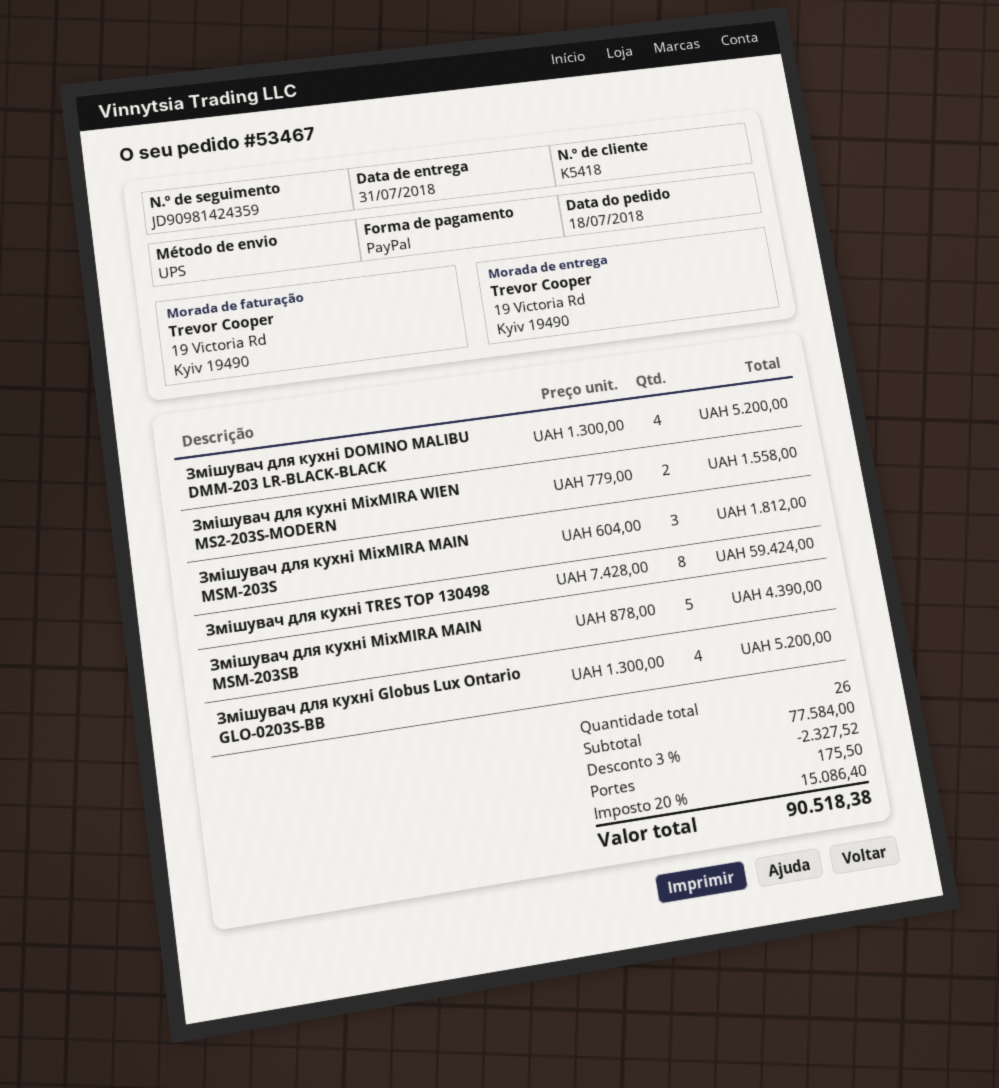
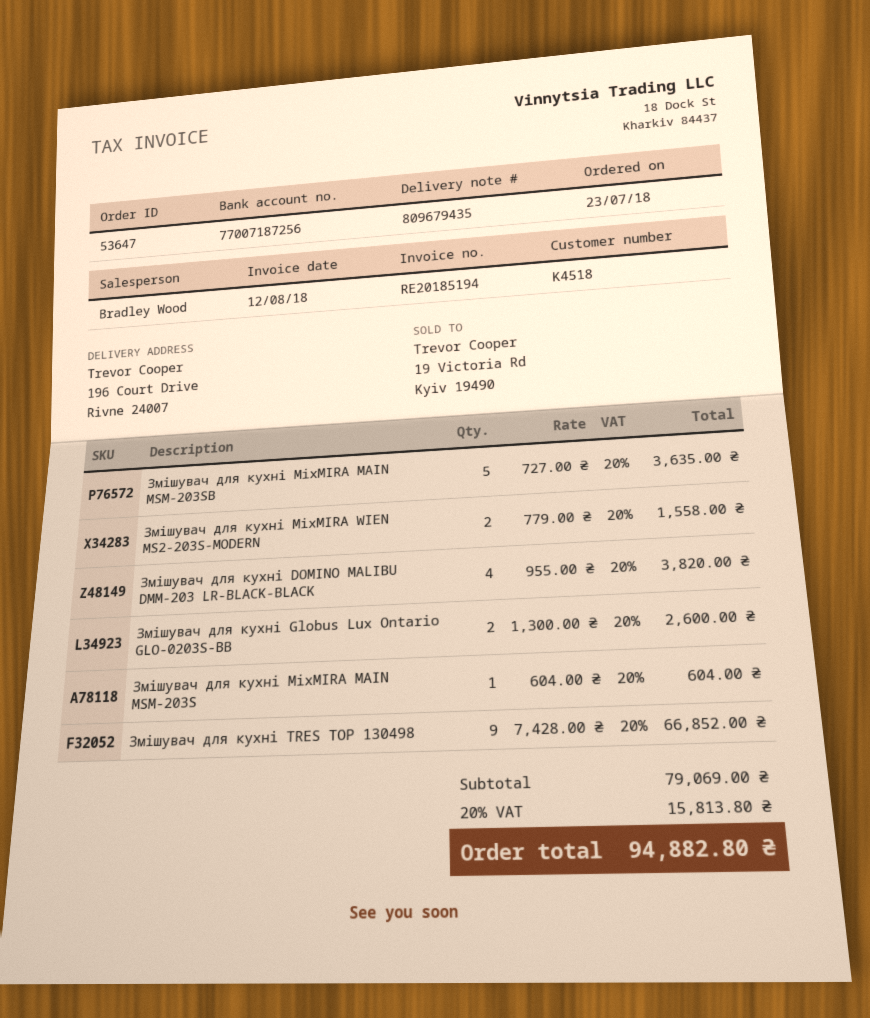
order number: 53467 -> 53647
order date: 2018-07-18 -> 2018-07-23
customer number: K5418 -> K4518
ship to: 19 Victoria Rd, Kyiv 19490 -> 196 Court Drive, Rivne 24007
Змішувач для кухні DOMINO MALIBU DMM-203 LR-BLACK-BLACK: 4 x 1300.00 = 5200.00 -> 4 x 955.00 = 3820.00
Змішувач для кухні MixMIRA MAIN MSM-203S: 3 x 604.00 = 1812.00 -> 1 x 604.00 = 604.00
Змішувач для кухні TRES TOP 130498: 8 x 7428.00 = 59424.00 -> 9 x 7428.00 = 66852.00
Змішувач для кухні MixMIRA MAIN MSM-203SB: 5 x 878.00 = 4390.00 -> 5 x 727.00 = 3635.00
Змішувач для кухні Globus Lux Ontario GLO-0203S-BB: 4 x 1300.00 = 5200.00 -> 2 x 1300.00 = 2600.00
subtotal: 77584.00 -> 79069.00
discount: 3% = 2327.52 -> none
shipping: 175.50 -> none
tax: 20% = 15086.40 -> 20% = 15813.80
total: 90518.38 -> 94882.80

